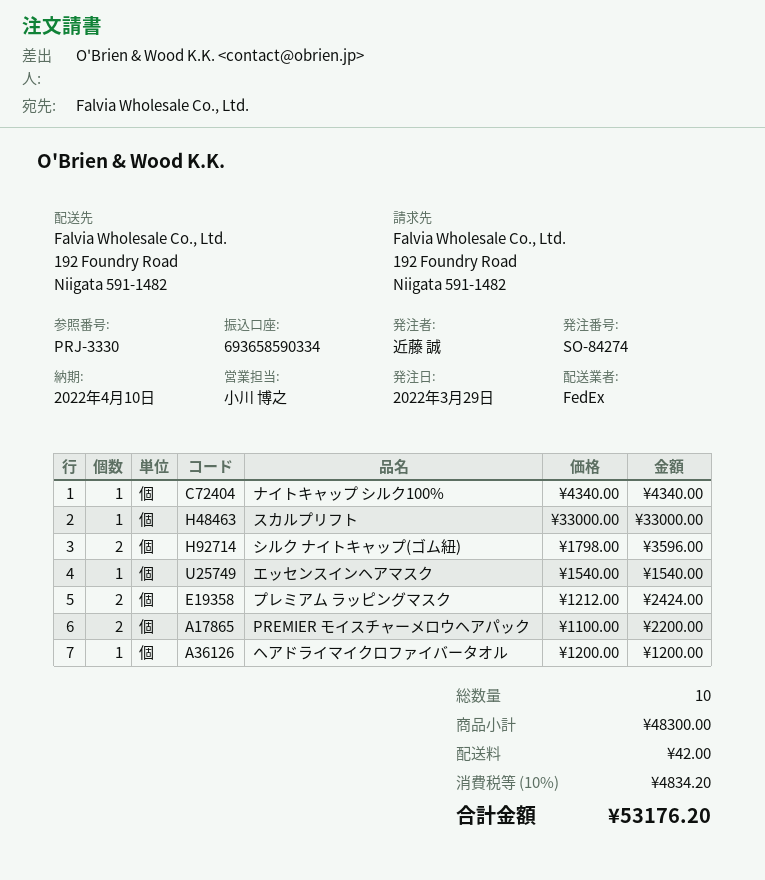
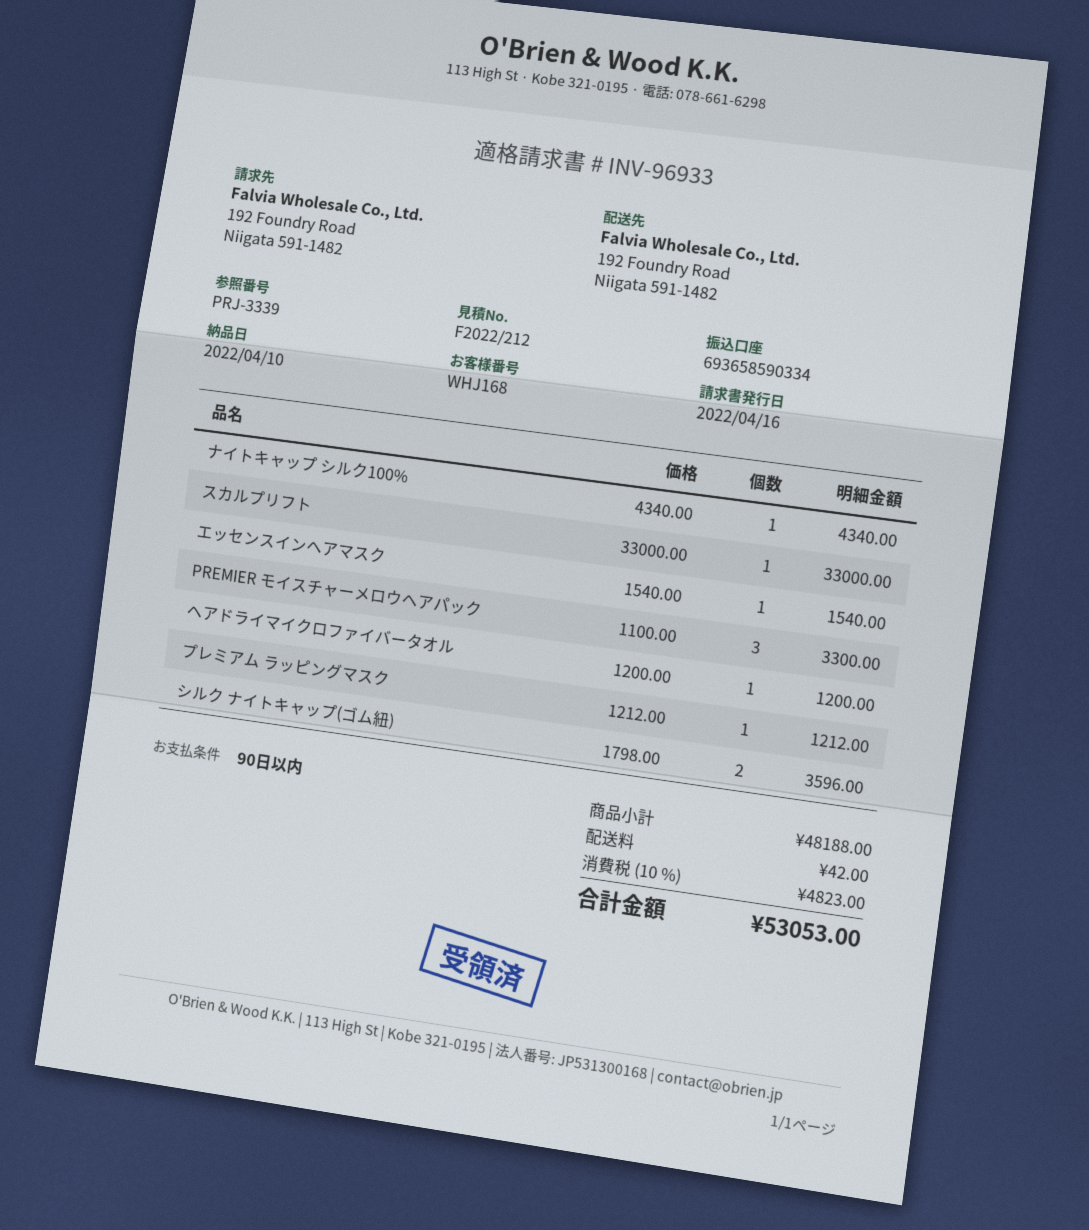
reference: PRJ-3330 -> PRJ-3339
プレミアム ラッピングマスク: 2 x 1212.00 = 2424.00 -> 1 x 1212.00 = 1212.00
PREMIER モイスチャーメロウヘアパック: 2 x 1100.00 = 2200.00 -> 3 x 1100.00 = 3300.00
subtotal: 48300.00 -> 48188.00
tax: 10% = 4834.20 -> 10% = 4823.00
total: 53176.20 -> 53053.00

